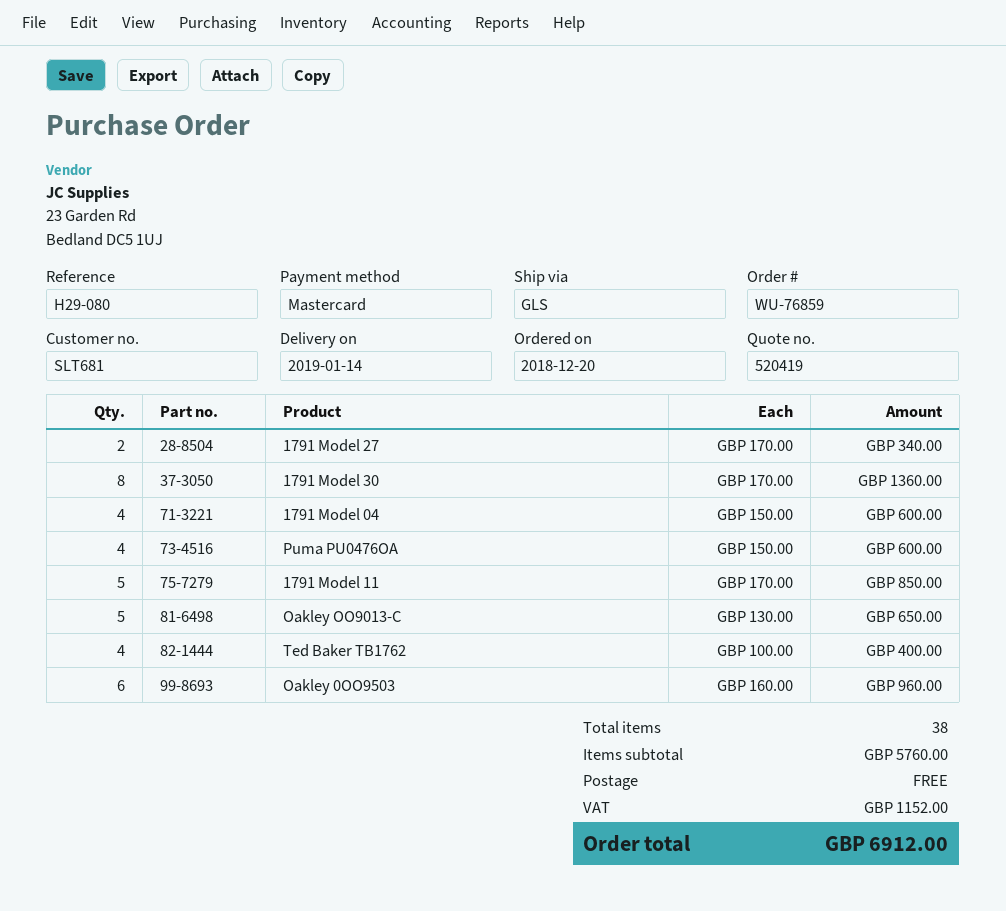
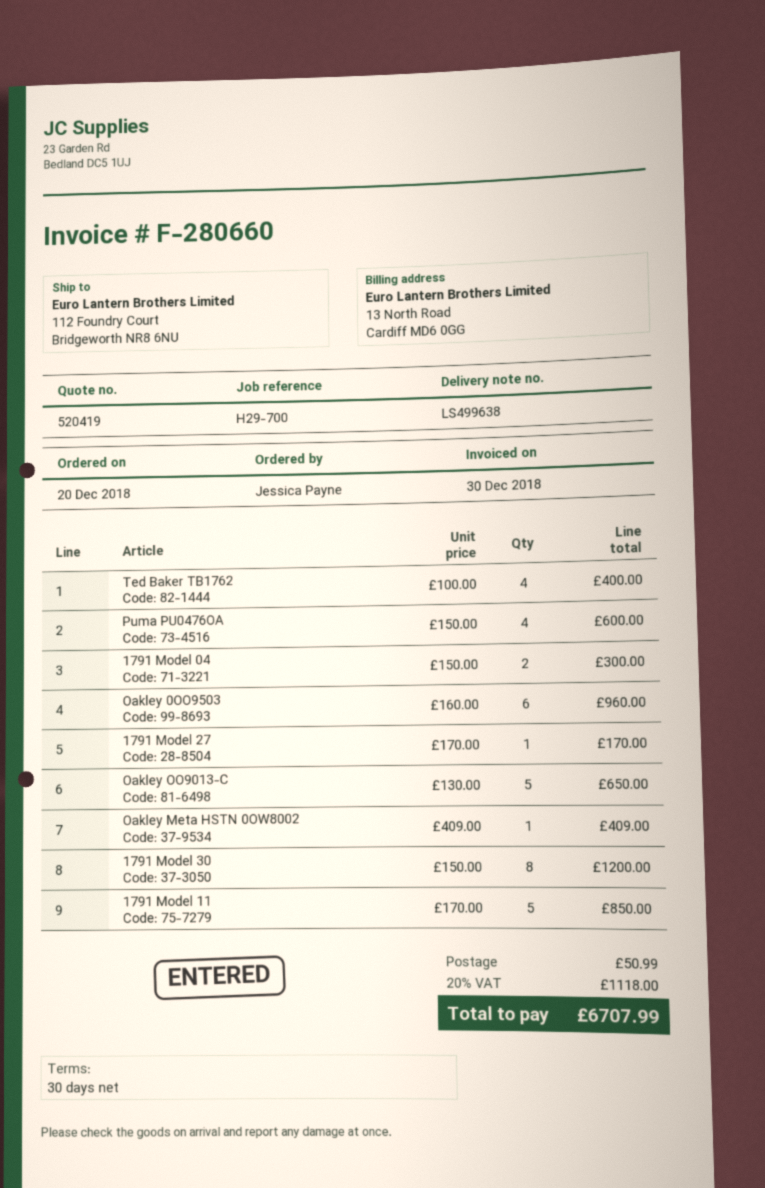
reference: H29-080 -> H29-700
1791 Model 27: 2 x 170.00 = 340.00 -> 1 x 170.00 = 170.00
1791 Model 30: 8 x 170.00 = 1360.00 -> 8 x 150.00 = 1200.00
1791 Model 04: 4 x 150.00 = 600.00 -> 2 x 150.00 = 300.00
Oakley Meta HSTN 0OW8002: none -> 1 x 409.00 = 409.00
shipping: 0.00 -> 50.99
tax: 1152.00 -> 1118.00
total: 6912.00 -> 6707.99

